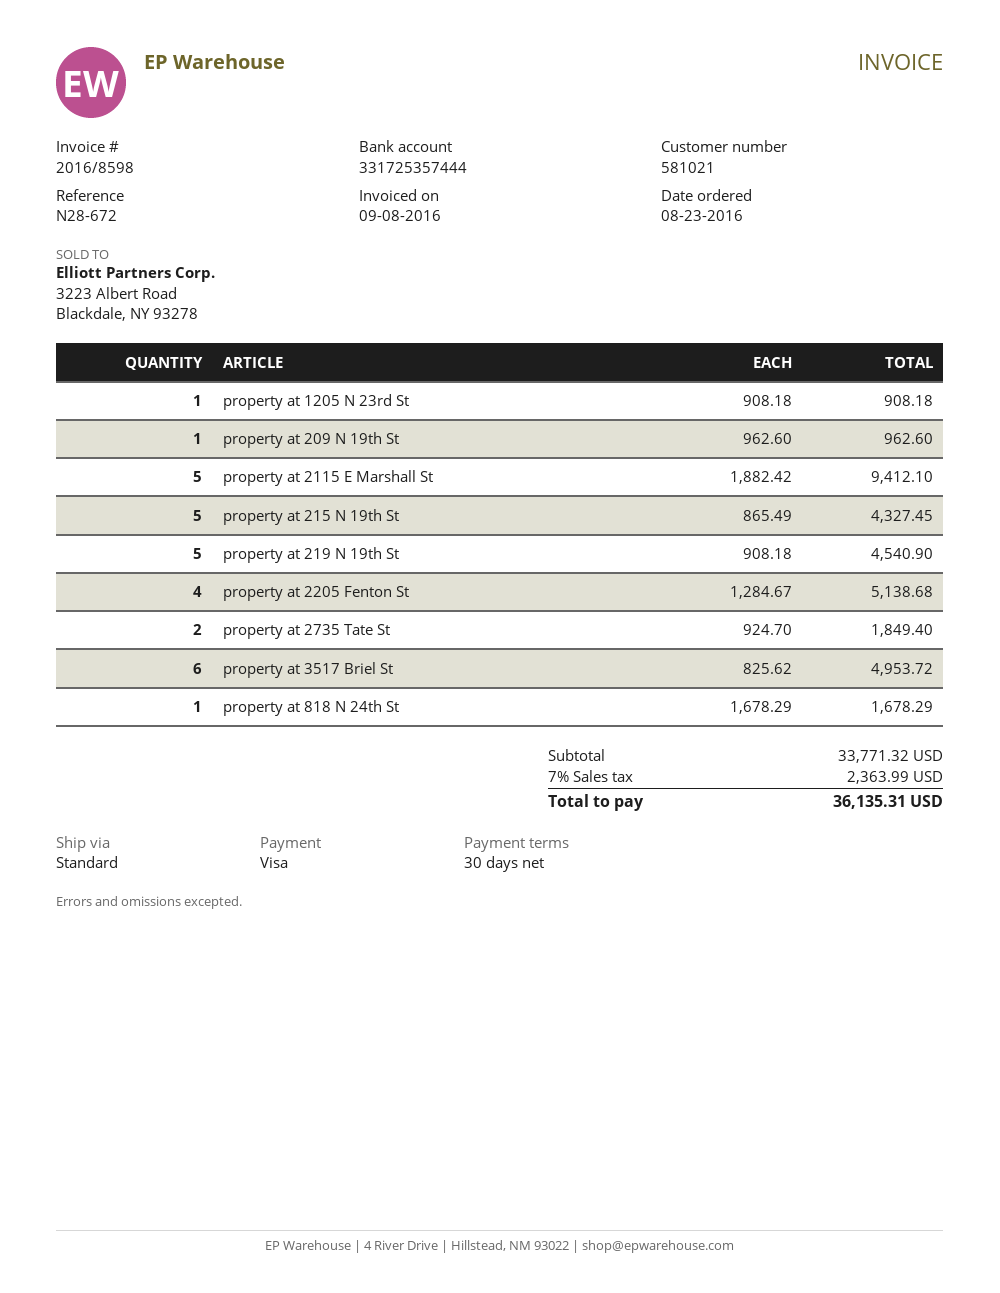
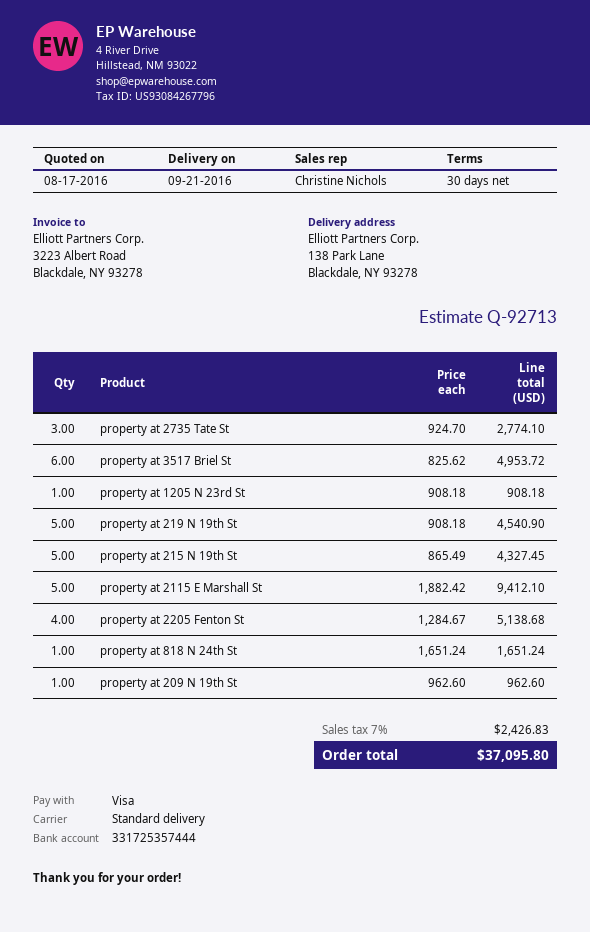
property at 2735 Tate St: 2 x 924.70 = 1849.40 -> 3 x 924.70 = 2774.10
property at 818 N 24th St: 1 x 1678.29 = 1678.29 -> 1 x 1651.24 = 1651.24
tax: 7% = 2363.99 -> 7% = 2426.83
total: 36135.31 -> 37095.80

